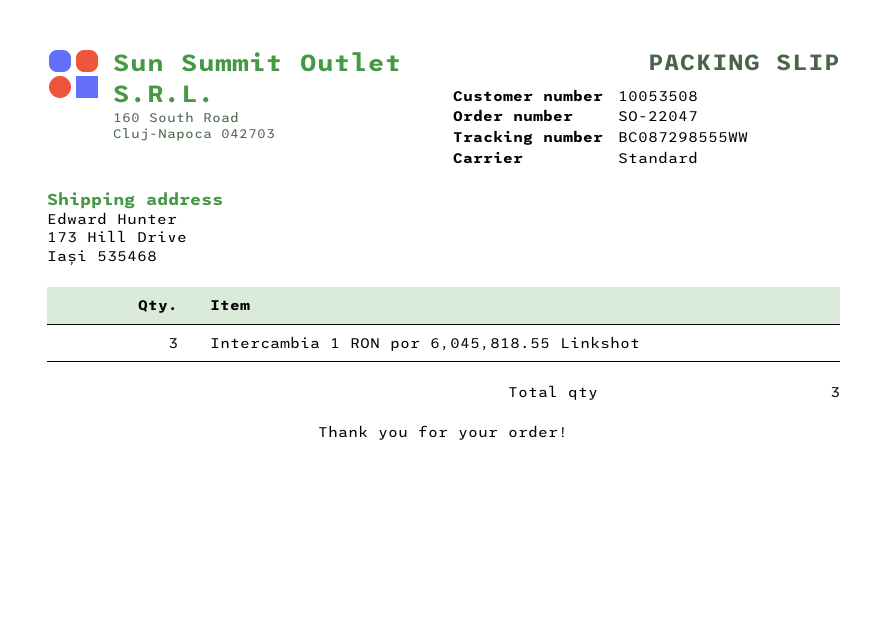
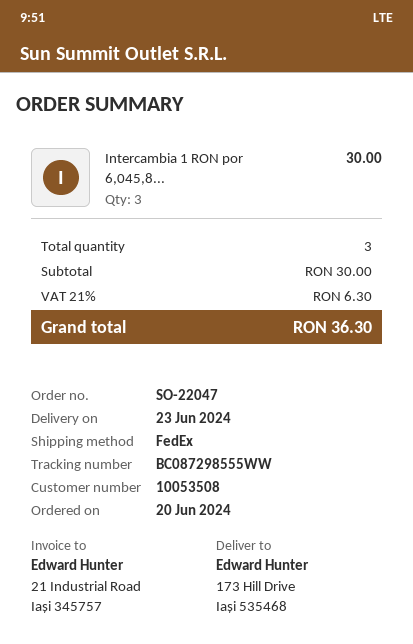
shipping method: standard -> FedEx

